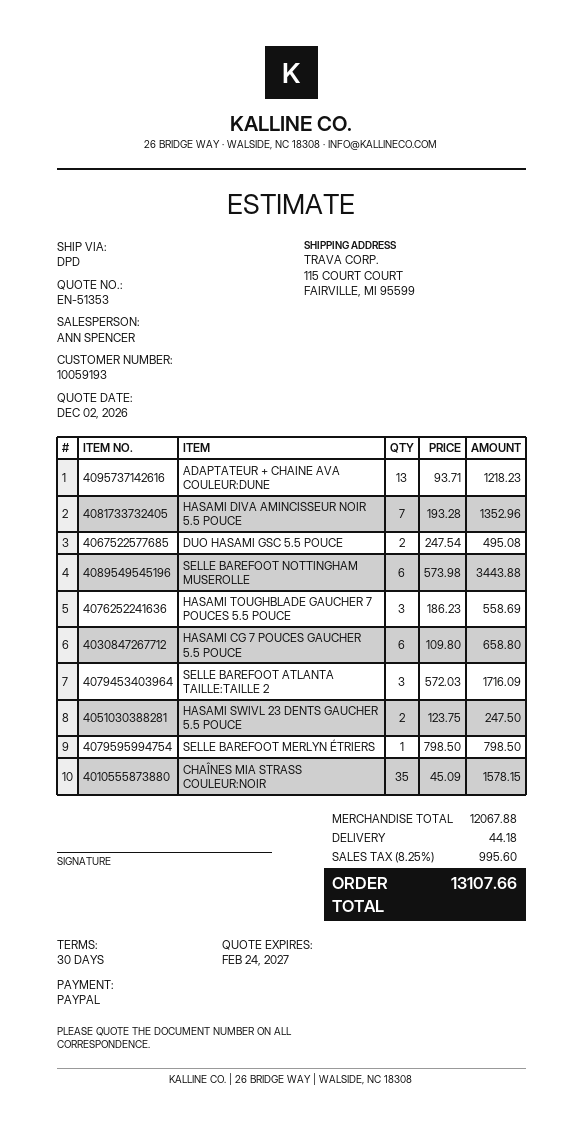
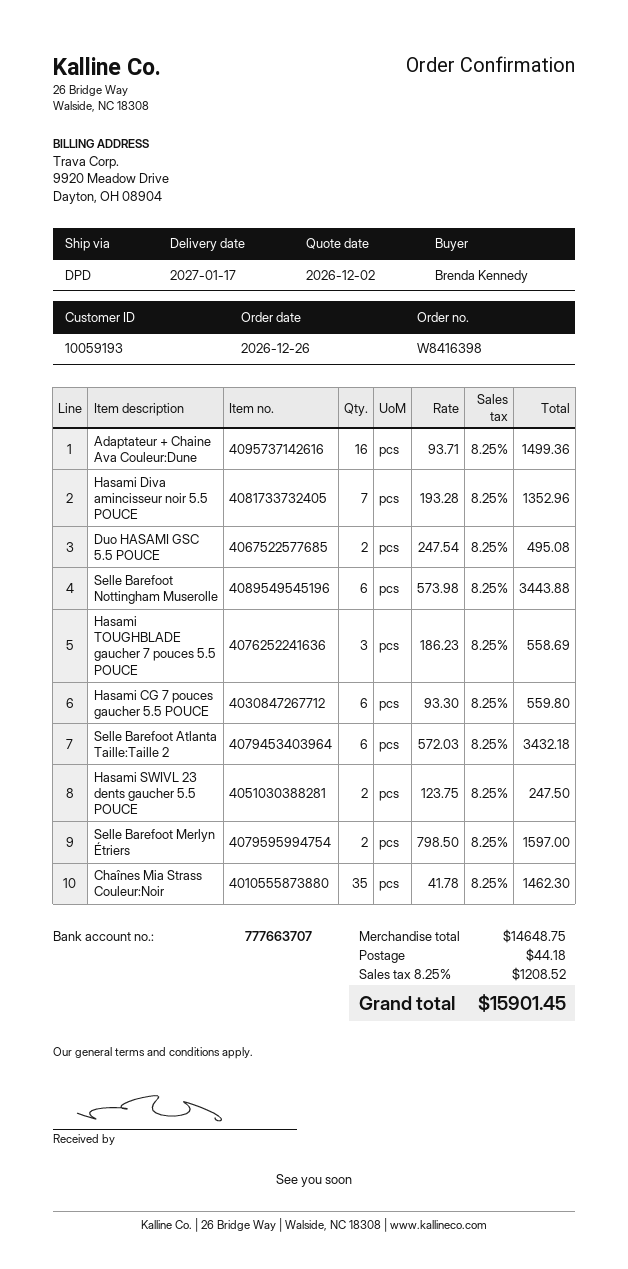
ADAPTATEUR + CHAINE AVA COULEUR:DUNE: 13 x 93.71 = 1218.23 -> 16 x 93.71 = 1499.36
HASAMI CG 7 POUCES GAUCHER 5.5 POUCE: 6 x 109.80 = 658.80 -> 6 x 93.30 = 559.80
SELLE BAREFOOT ATLANTA TAILLE:TAILLE 2: 3 x 572.03 = 1716.09 -> 6 x 572.03 = 3432.18
SELLE BAREFOOT MERLYN ÉTRIERS: 1 x 798.50 = 798.50 -> 2 x 798.50 = 1597.00
CHAÎNES MIA STRASS COULEUR:NOIR: 35 x 45.09 = 1578.15 -> 35 x 41.78 = 1462.30
subtotal: 12067.88 -> 14648.75
tax: 8.25% = 995.60 -> 8.25% = 1208.52
total: 13107.66 -> 15901.45

